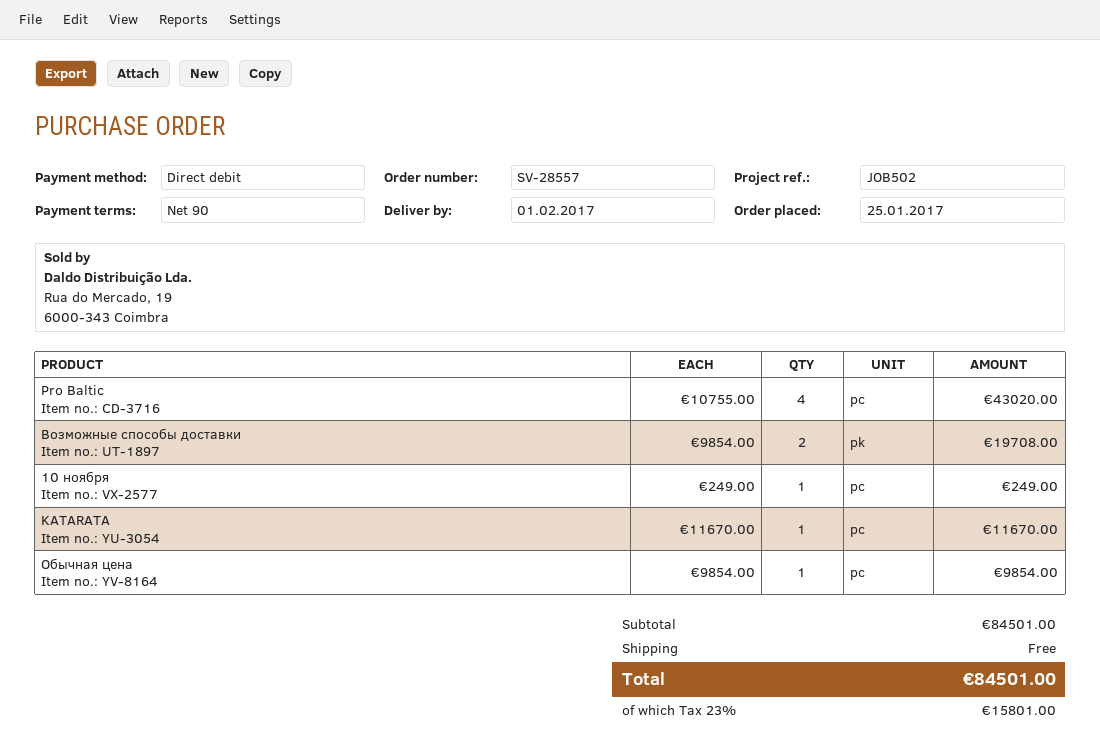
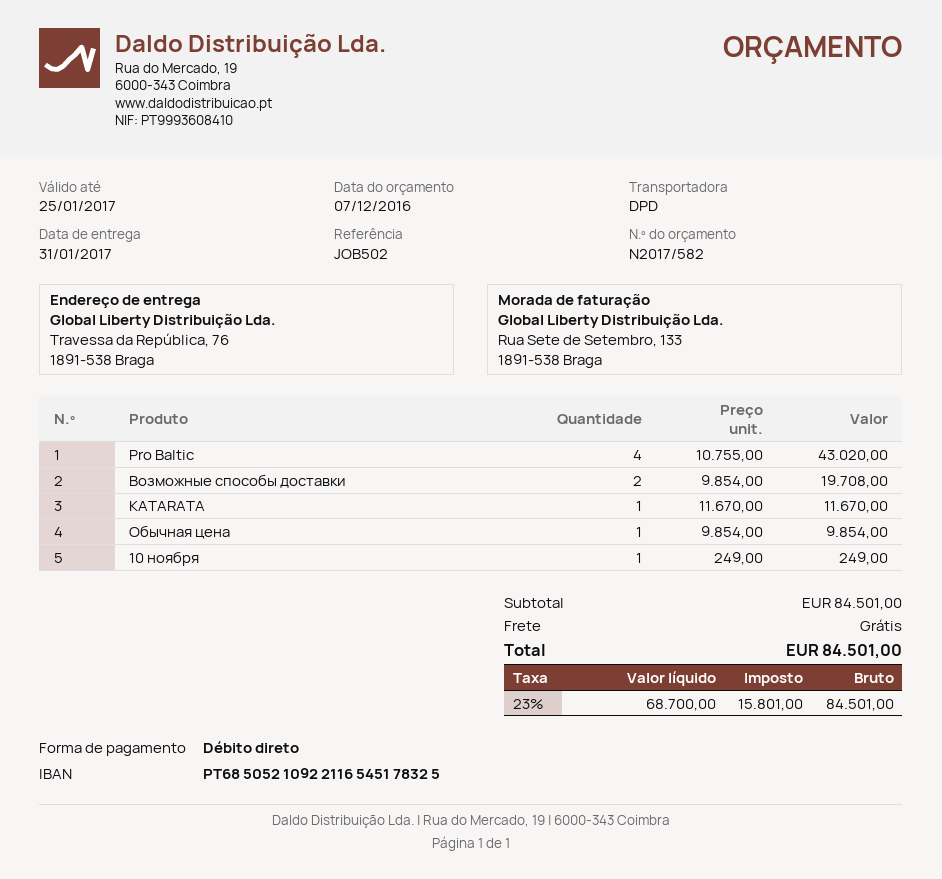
delivery date: 2017-02-01 -> 2017-01-31

